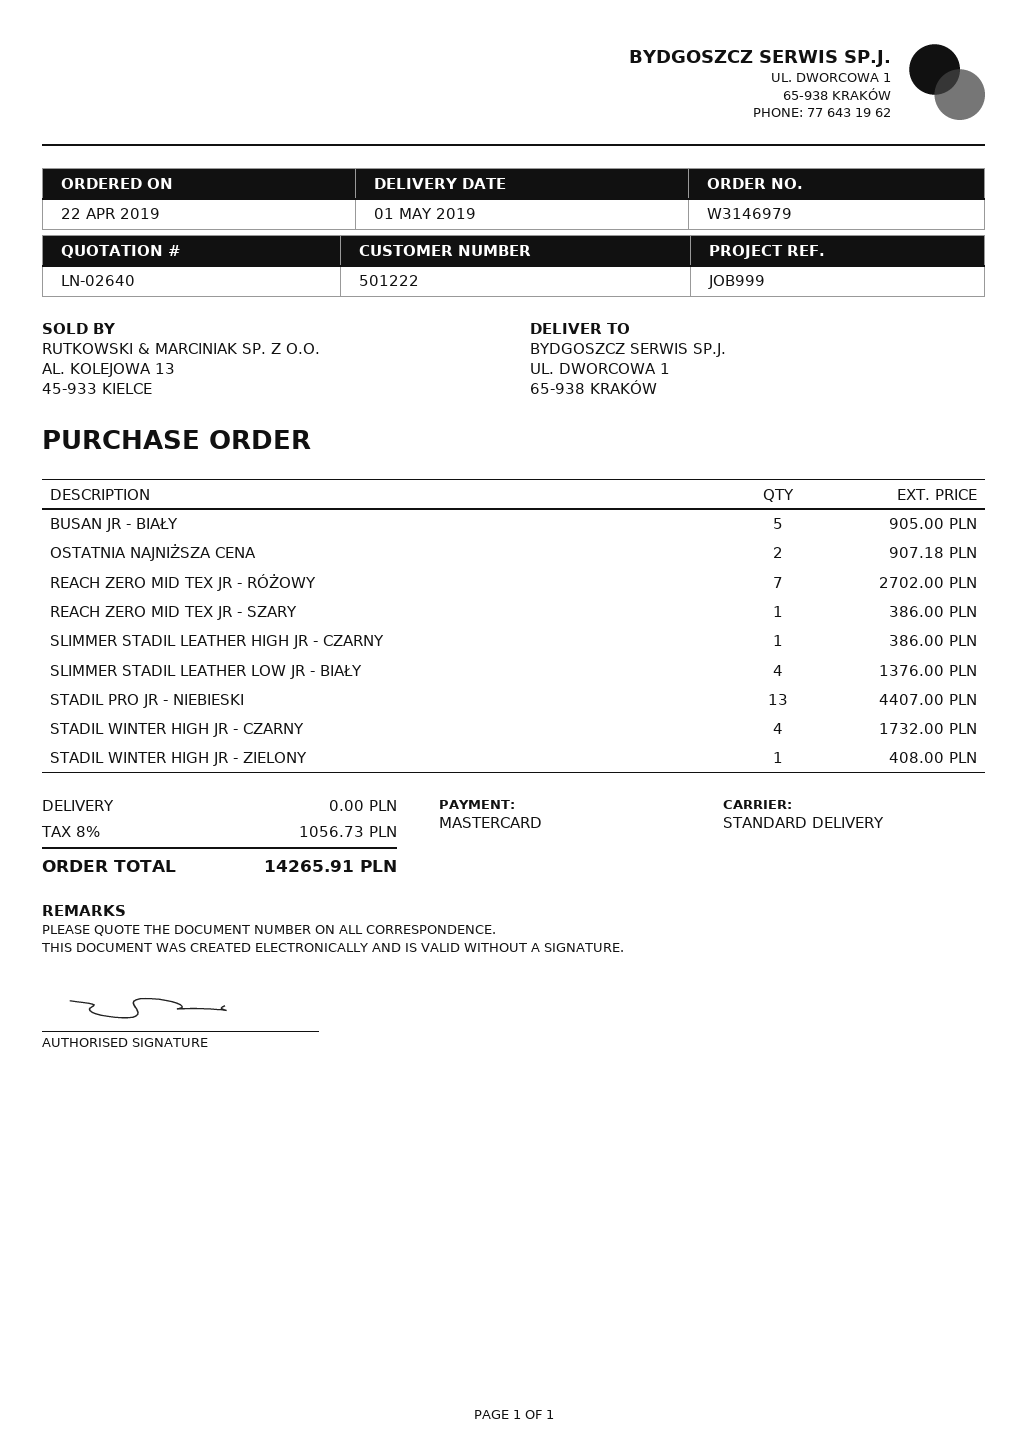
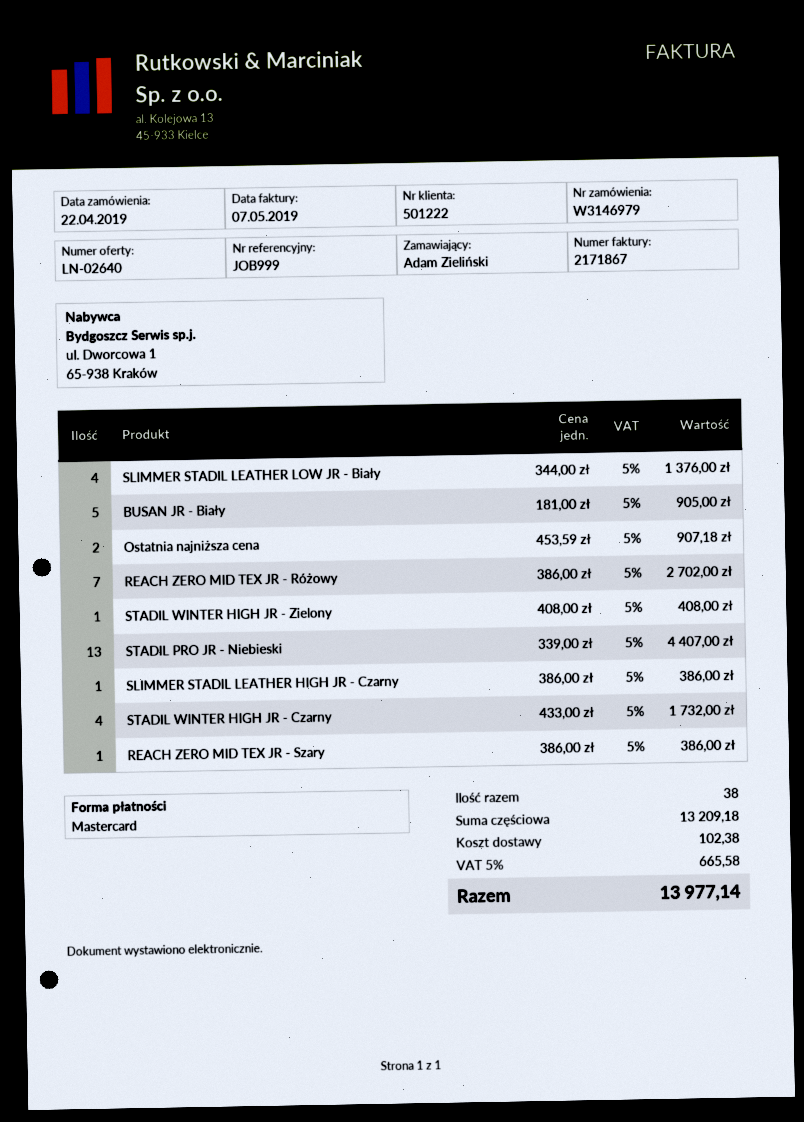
shipping: 0.00 -> 102.38
tax: 8% = 1056.73 -> 5% = 665.58
total: 14265.91 -> 13977.14

